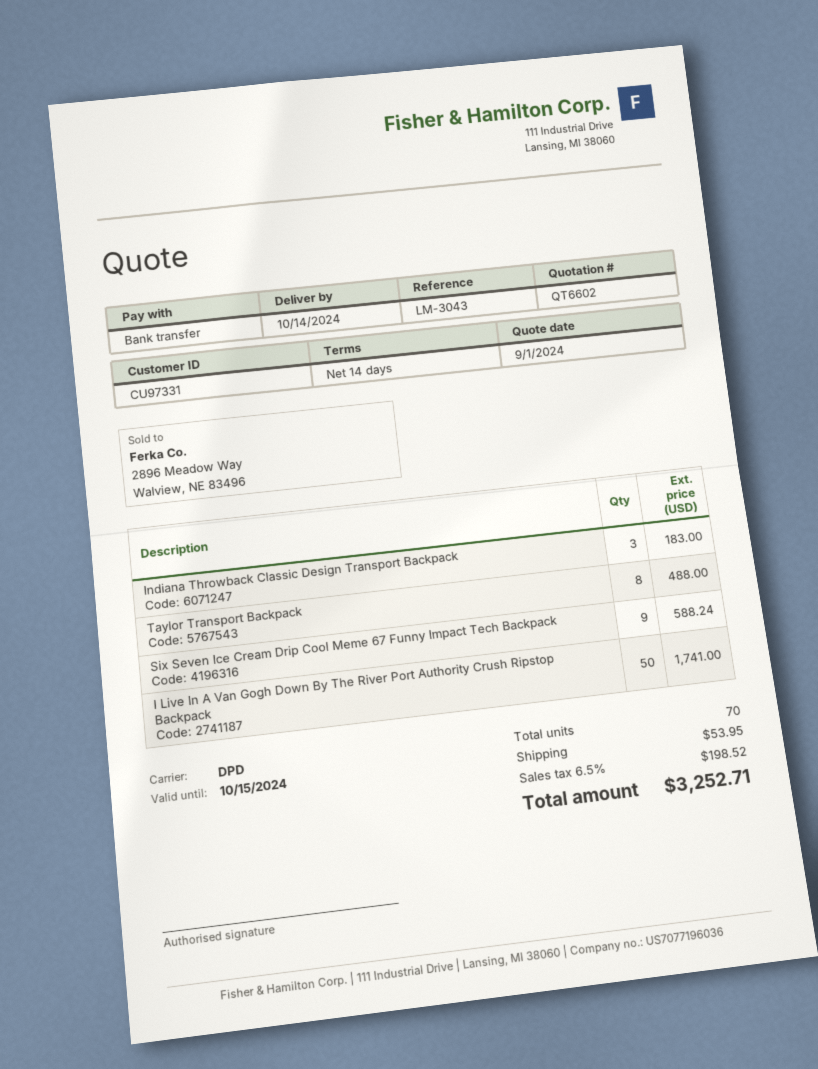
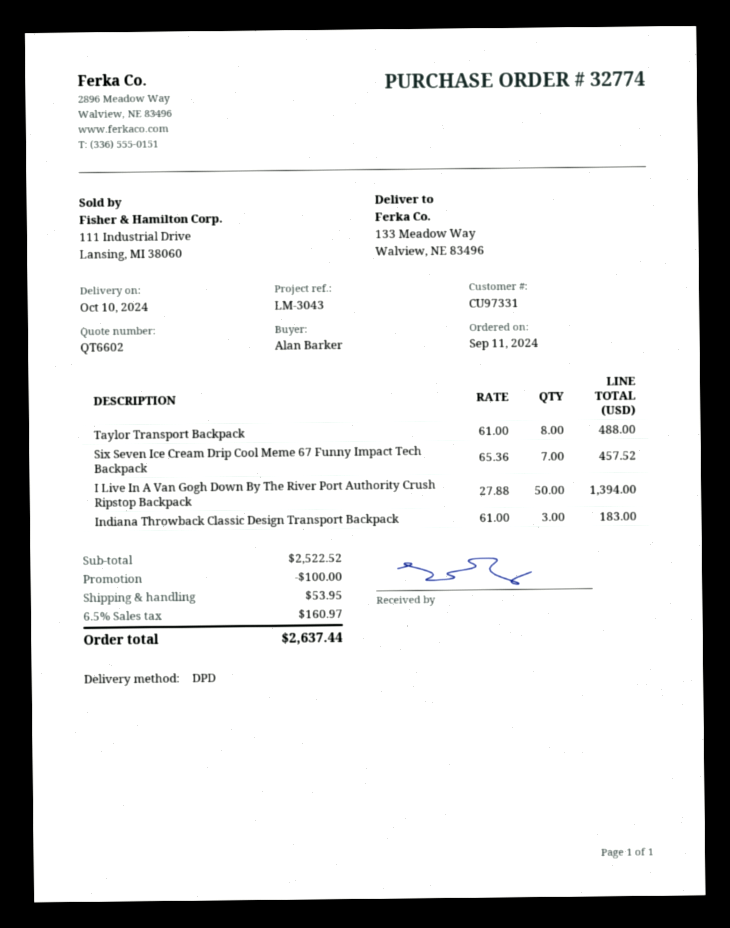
delivery date: 2024-10-14 -> 2024-10-10
Six Seven Ice Cream Drip Cool Meme 67 Funny Impact Tech Backpack: 9 for 588.24 -> 7 for 457.52
I Live In A Van Gogh Down By The River Port Authority Crush Ripstop Backpack: 50 for 1741.00 -> 50 for 1394.00
discount: none -> 100.00
tax: 6.5% = 198.52 -> 6.5% = 160.97
total: 3252.71 -> 2637.44

